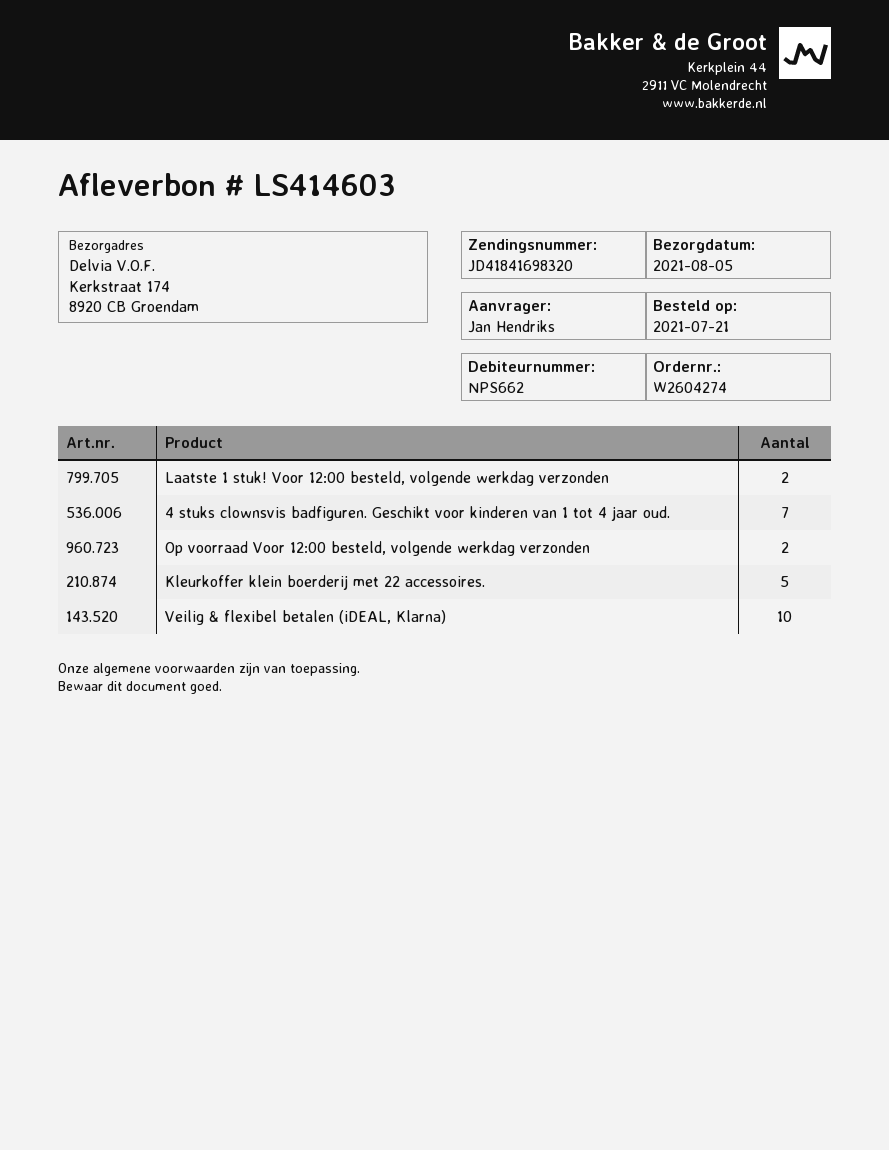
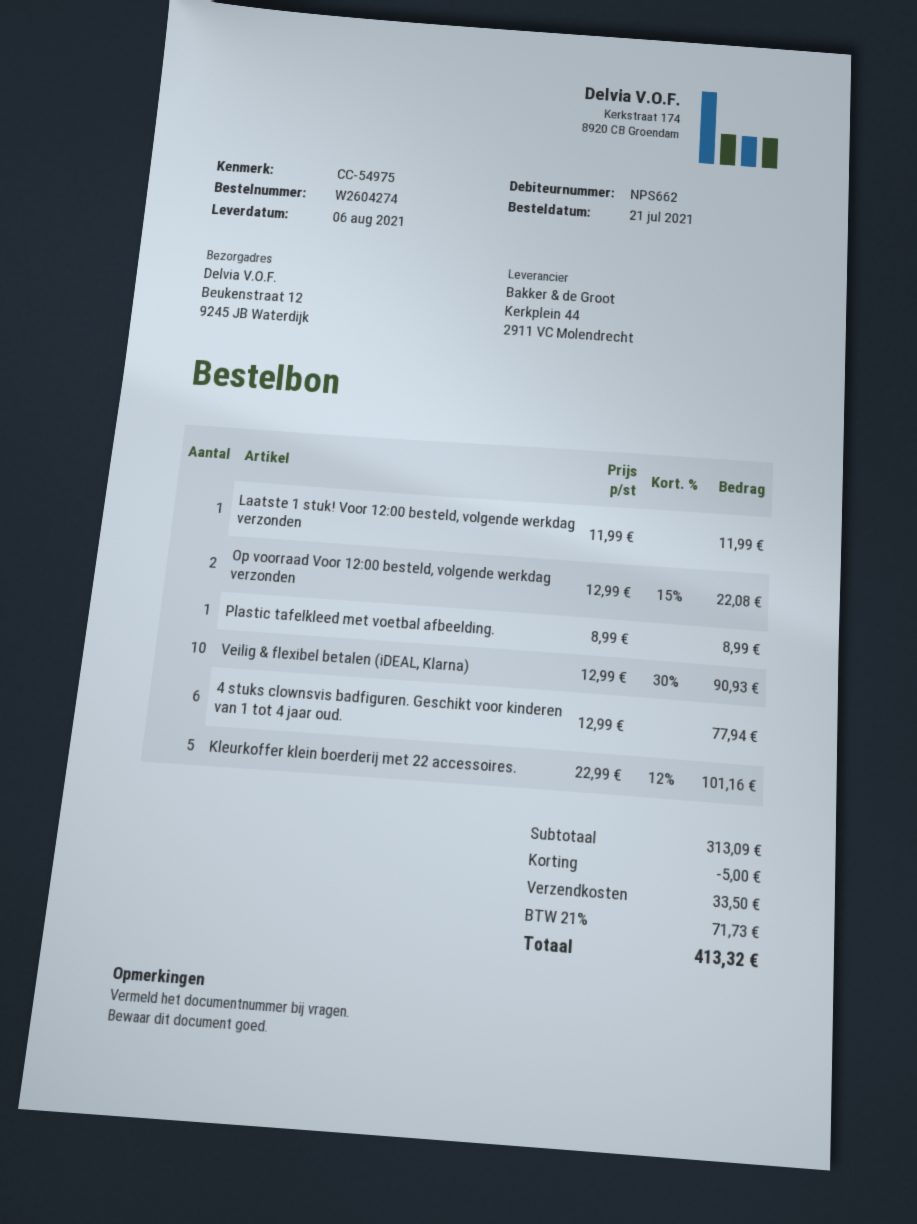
delivery date: 2021-08-05 -> 2021-08-06
ship to: Kerkstraat 174, 8920 CB Groendam -> Beukenstraat 12, 9245 JB Waterdijk
Laatste 1 stuk! Voor 12:00 besteld, volgende werkdag verzonden: 2 -> 1
4 stuks clownsvis badfiguren. Geschikt voor kinderen van 1 tot 4 jaar oud.: 7 -> 6
Plastic tafelkleed met voetbal afbeelding.: none -> 1

